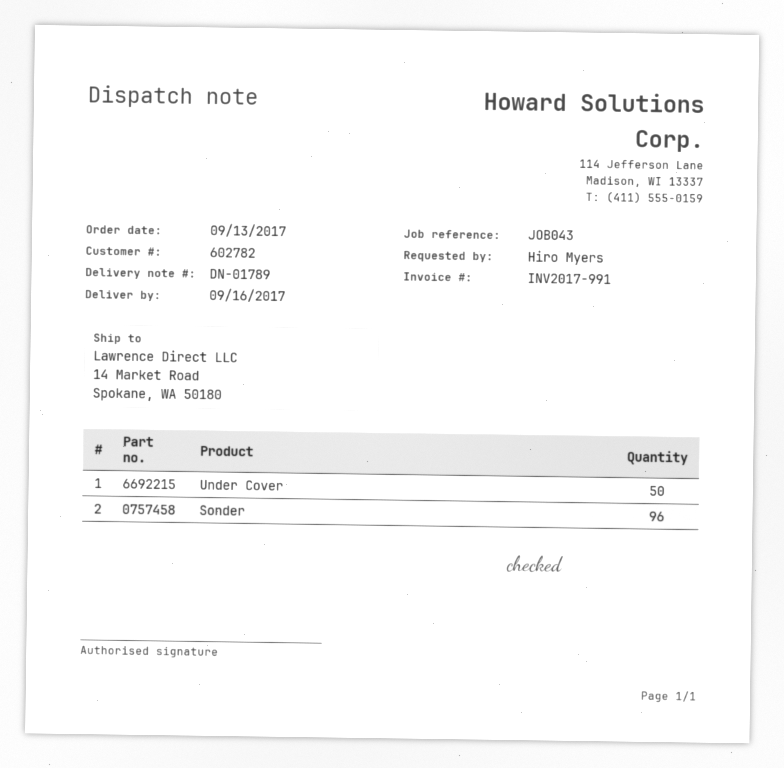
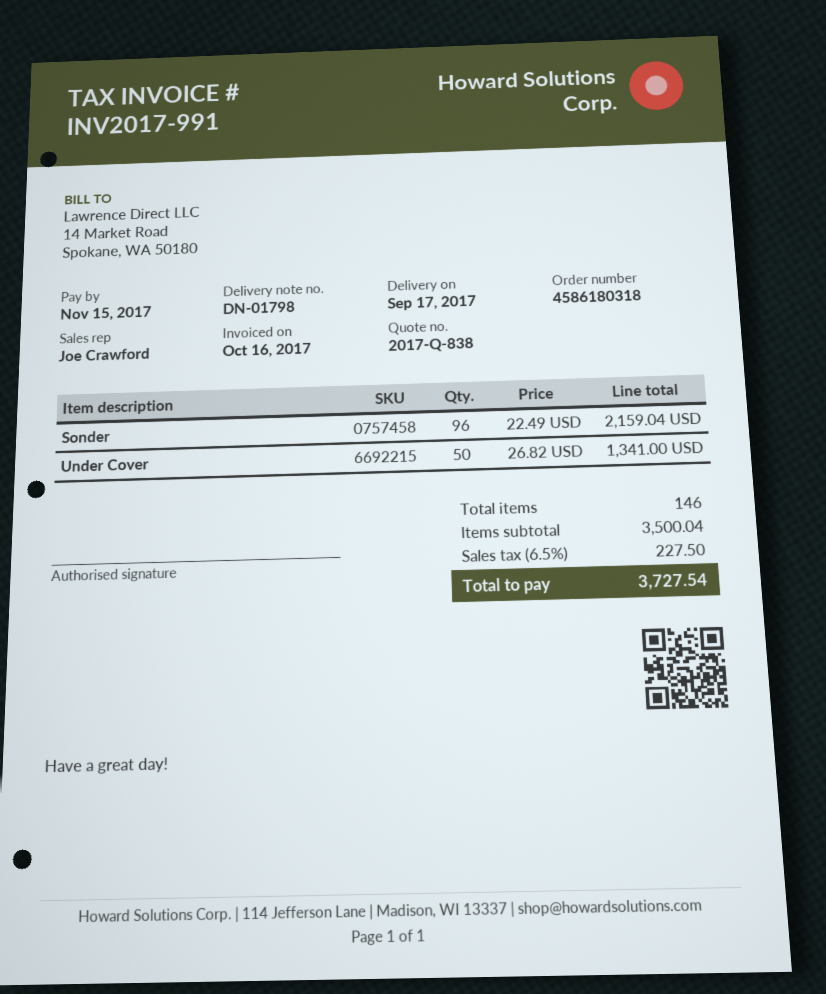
delivery note number: DN-01789 -> DN-01798
delivery date: 2017-09-16 -> 2017-09-17

